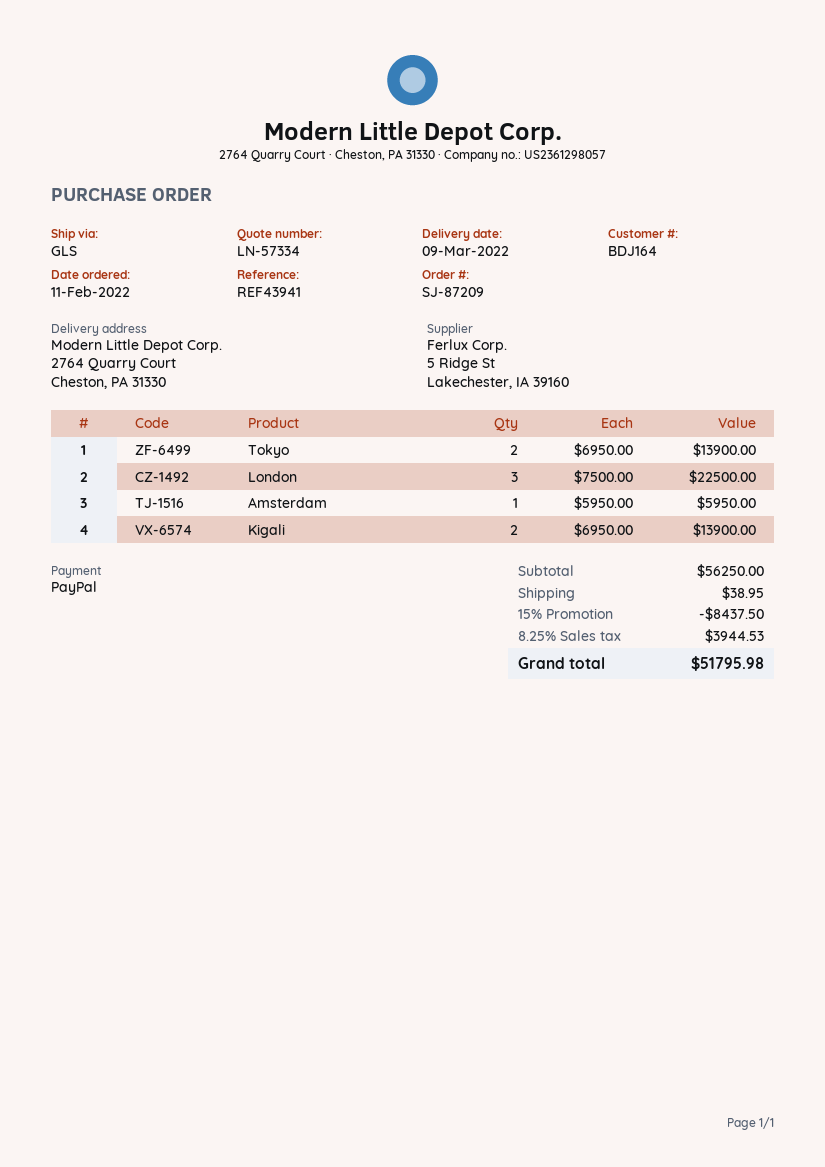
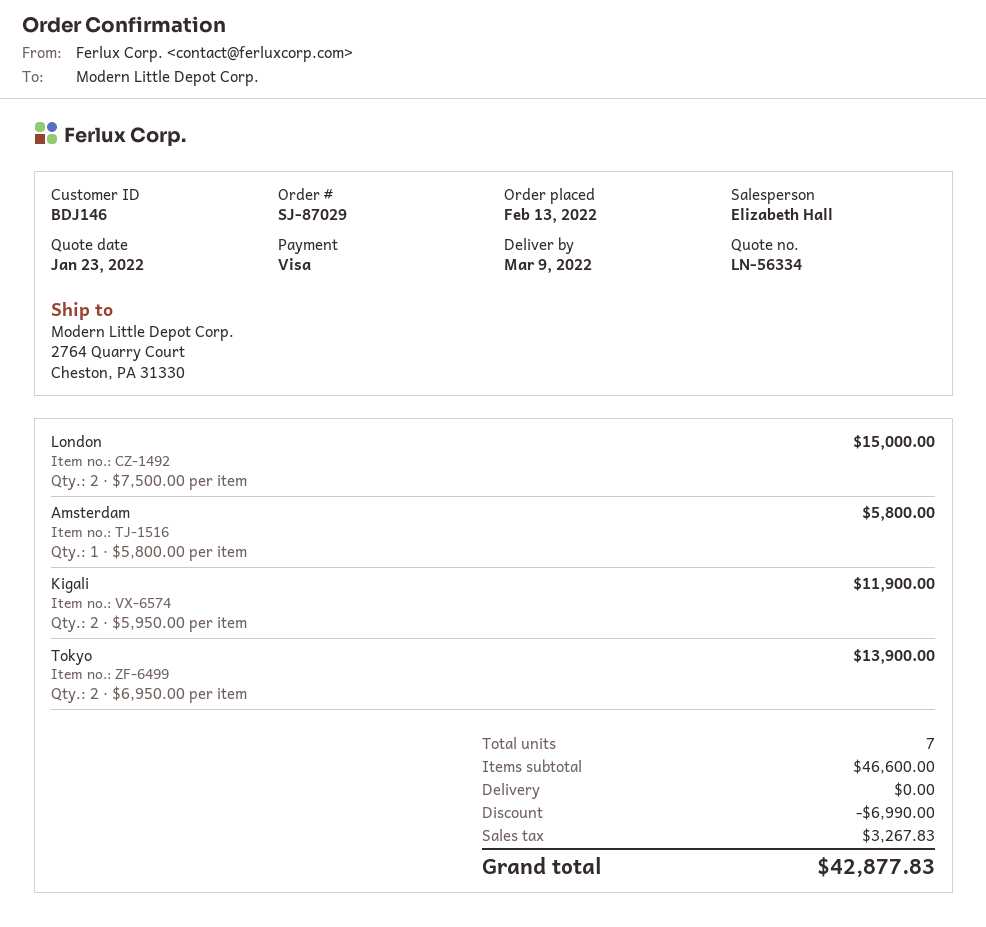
quote number: LN-57334 -> LN-56334
order number: SJ-87209 -> SJ-87029
order date: 2022-02-11 -> 2022-02-13
customer number: BDJ164 -> BDJ146
payment method: PayPal -> Visa
London: 3 x 7500.00 = 22500.00 -> 2 x 7500.00 = 15000.00
Amsterdam: 1 x 5950.00 = 5950.00 -> 1 x 5800.00 = 5800.00
Kigali: 2 x 6950.00 = 13900.00 -> 2 x 5950.00 = 11900.00
subtotal: 56250.00 -> 46600.00
discount: 8437.50 -> 6990.00
shipping: 38.95 -> 0.00
tax: 3944.53 -> 3267.83
total: 51795.98 -> 42877.83

